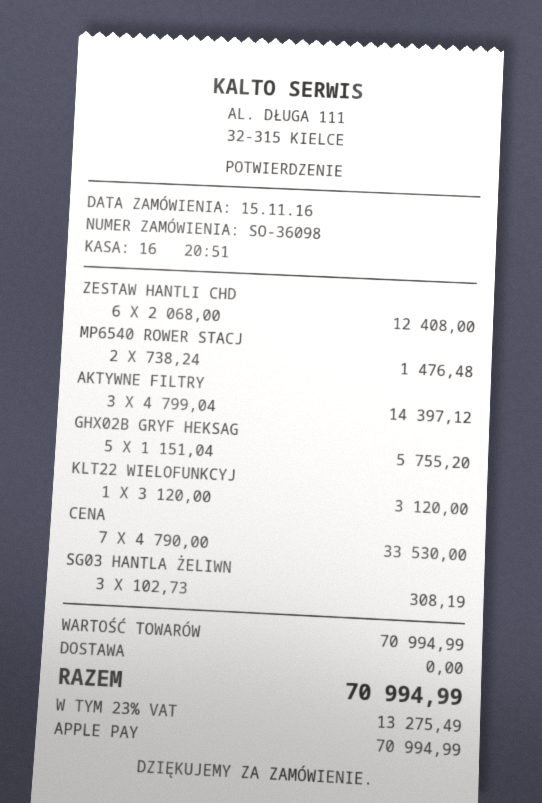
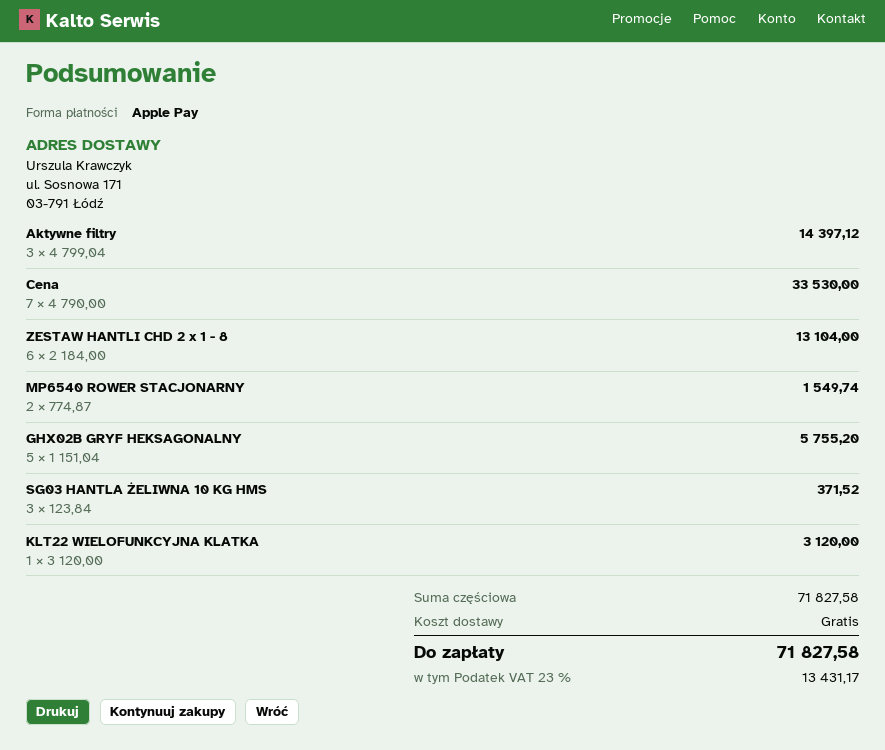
ZESTAW HANTLI CHD: 6 x 2068.00 = 12408.00 -> 6 x 2184.00 = 13104.00
MP6540 ROWER STACJ: 2 x 738.24 = 1476.48 -> 2 x 774.87 = 1549.74
SG03 HANTLA ŻELIWN: 3 x 102.73 = 308.19 -> 3 x 123.84 = 371.52
subtotal: 70994.99 -> 71827.58
tax: 23% = 13275.49 -> 23% = 13431.17
total: 70994.99 -> 71827.58

